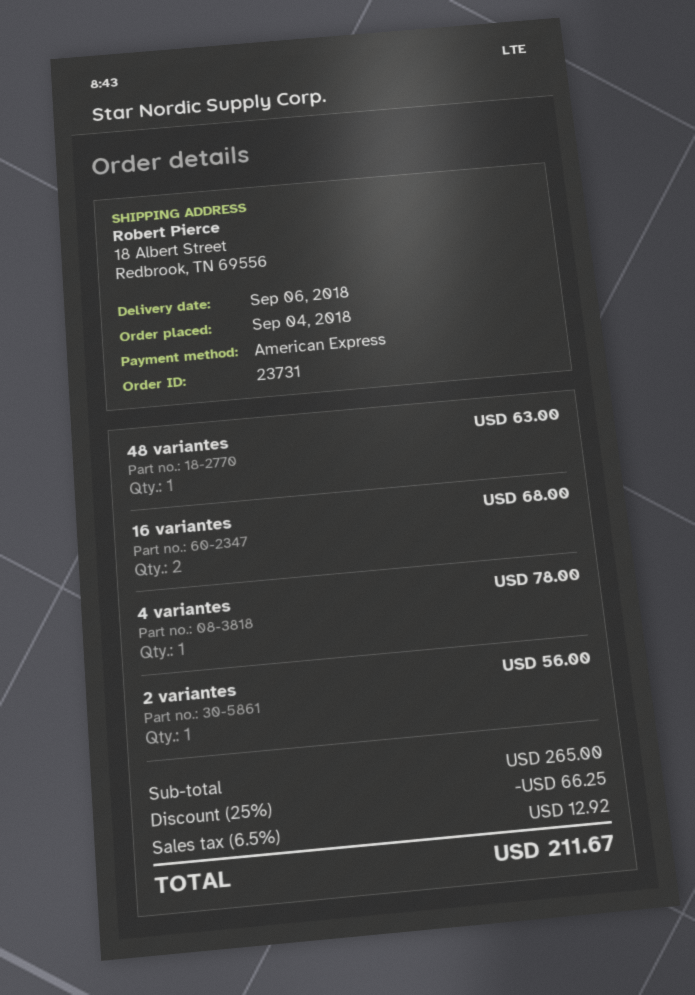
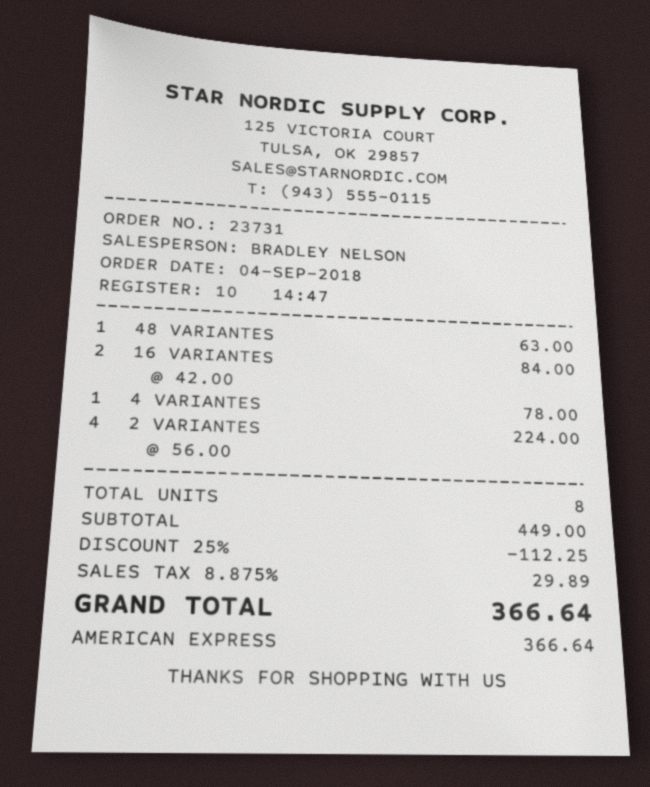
16 variantes: 2 for 68.00 -> 2 for 84.00
2 variantes: 1 for 56.00 -> 4 for 224.00
subtotal: 265.00 -> 449.00
discount: 25% = 66.25 -> 25% = 112.25
tax: 6.5% = 12.92 -> 8.875% = 29.89
total: 211.67 -> 366.64

